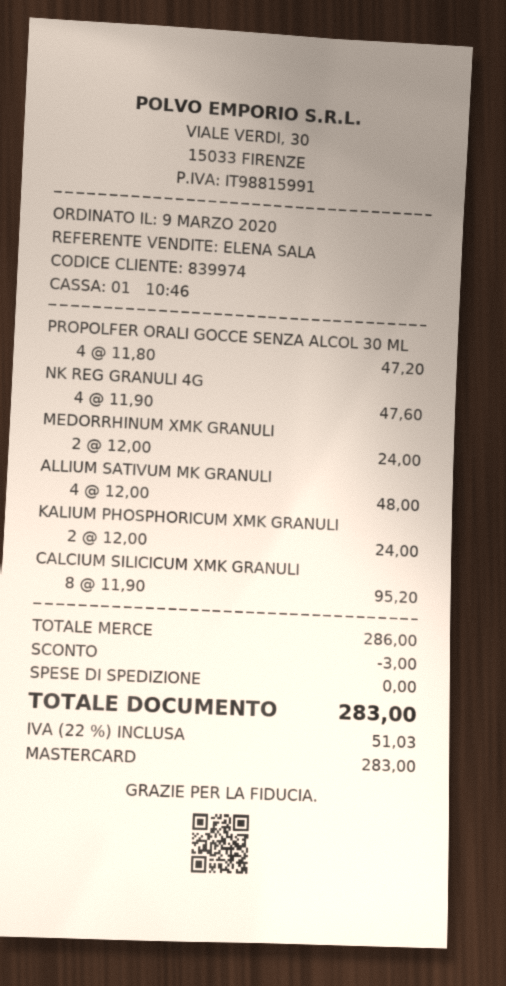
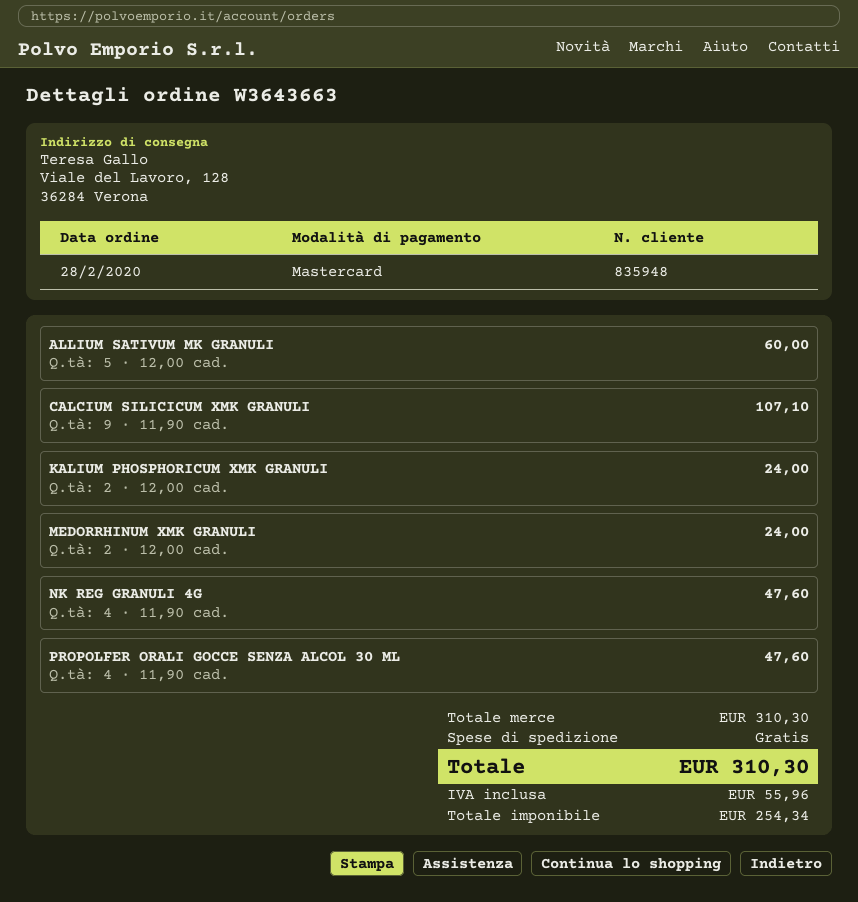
order date: 2020-03-09 -> 2020-02-28
customer number: 839974 -> 835948
PROPOLFER ORALI GOCCE SENZA ALCOL 30 ML: 4 x 11.80 = 47.20 -> 4 x 11.90 = 47.60
ALLIUM SATIVUM MK GRANULI: 4 x 12.00 = 48.00 -> 5 x 12.00 = 60.00
CALCIUM SILICICUM XMK GRANULI: 8 x 11.90 = 95.20 -> 9 x 11.90 = 107.10
subtotal: 286.00 -> 310.30
discount: 3.00 -> none
tax: 51.03 -> 55.96
total: 283.00 -> 310.30

